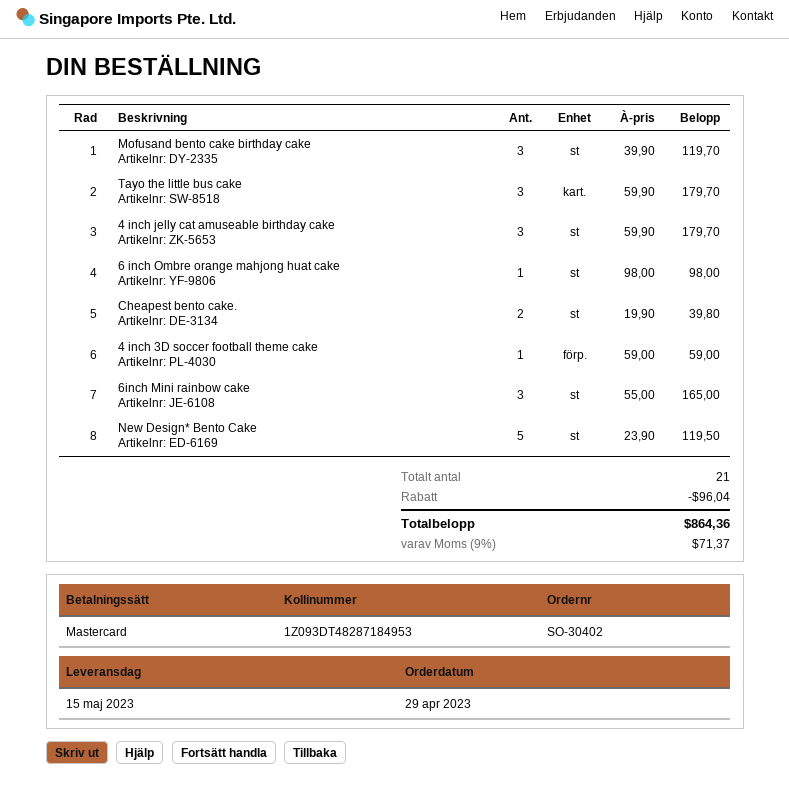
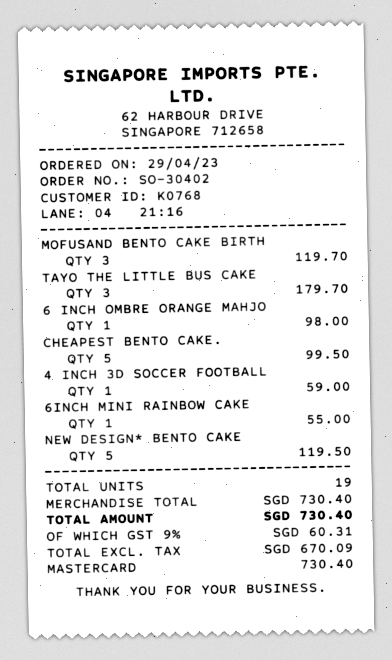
4 inch jelly cat amuseable birthday cake: 3 for 179.70 -> none
Cheapest bento cake.: 2 for 39.80 -> 5 for 99.50
6inch Mini rainbow cake: 3 for 165.00 -> 1 for 55.00
total quantity: 21 -> 19
discount: 96.04 -> none
tax: 9% = 71.37 -> 9% = 60.31
total: 864.36 -> 730.40

